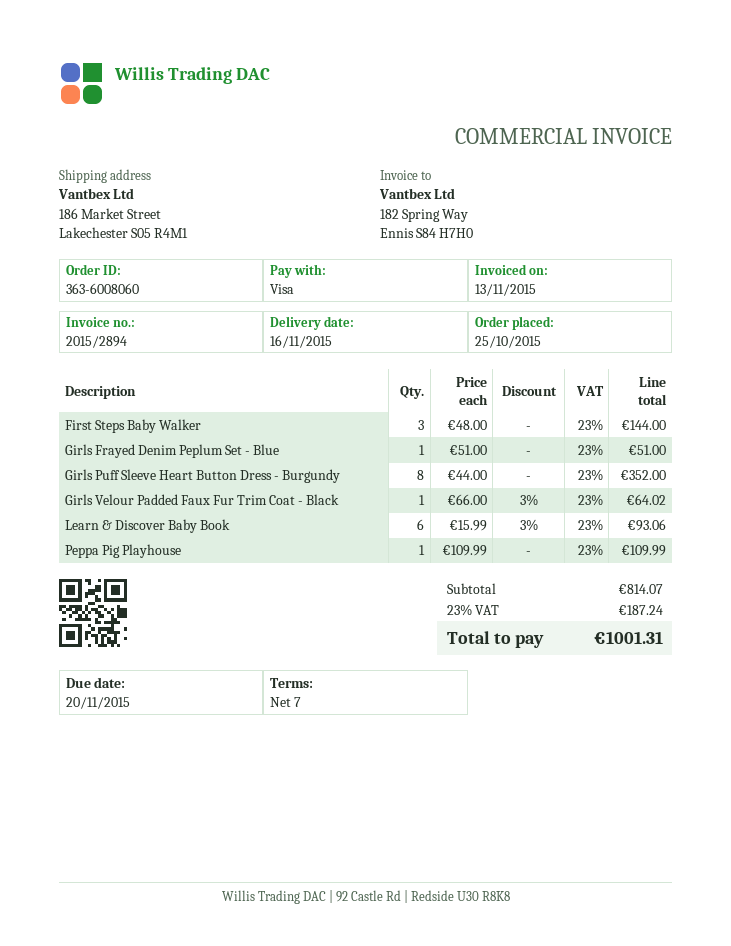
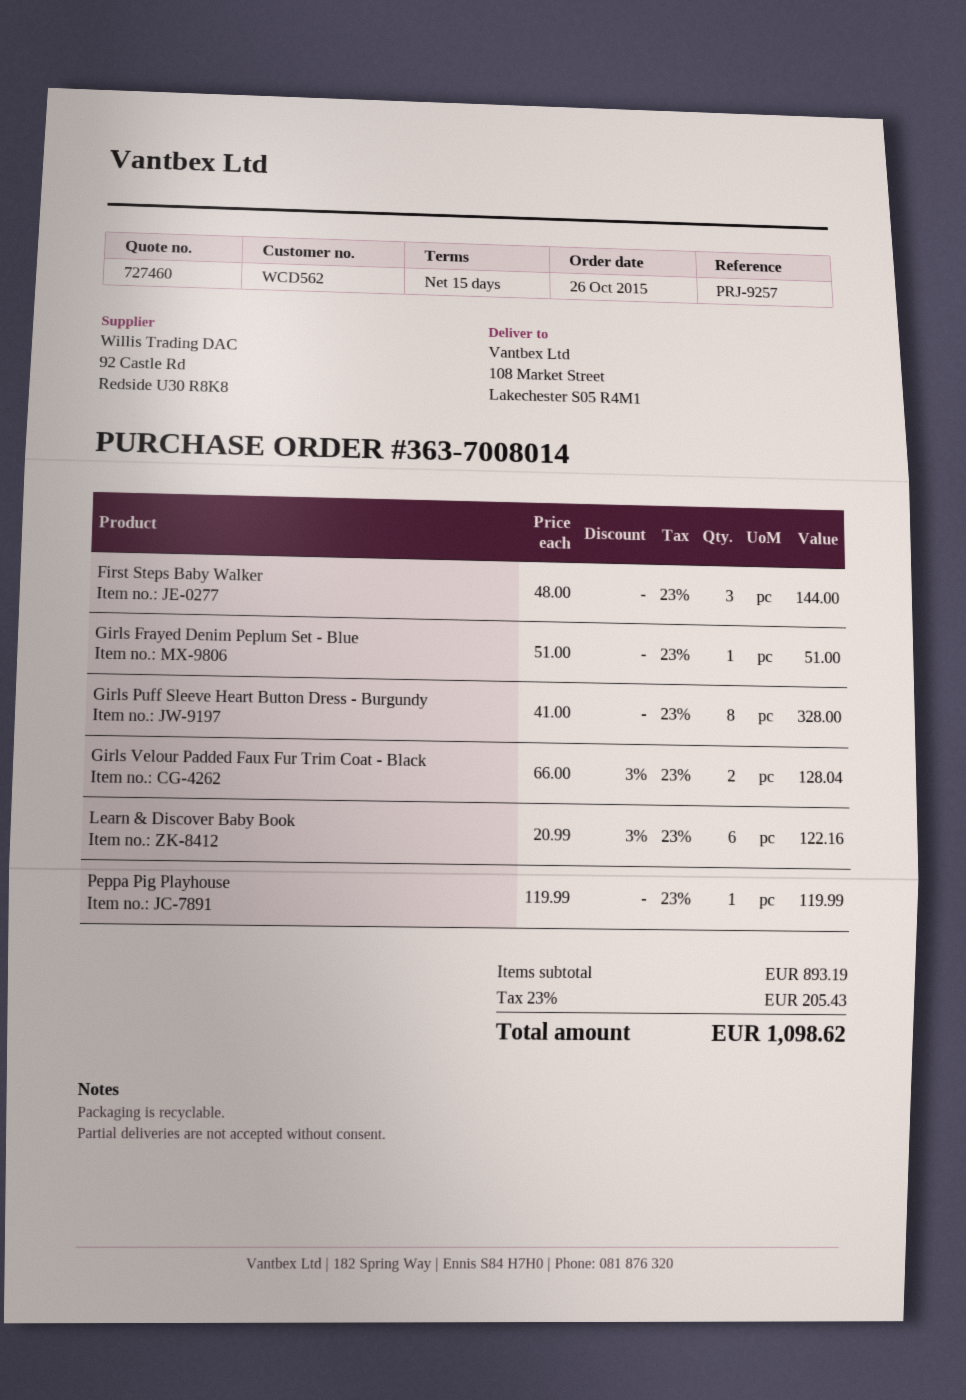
order number: 363-6008060 -> 363-7008014
order date: 2015-10-25 -> 2015-10-26
payment terms: 7 days -> 15 days
ship to: 186 Market Street, Lakechester S05 R4M1 -> 108 Market Street, Lakechester S05 R4M1
Girls Puff Sleeve Heart Button Dress - Burgundy: 8 x 44.00 = 352.00 -> 8 x 41.00 = 328.00
Girls Velour Padded Faux Fur Trim Coat - Black: 1 x 66.00 - 3% = 64.02 -> 2 x 66.00 - 3% = 128.04
Learn & Discover Baby Book: 6 x 15.99 - 3% = 93.06 -> 6 x 20.99 - 3% = 122.16
Peppa Pig Playhouse: 1 x 109.99 = 109.99 -> 1 x 119.99 = 119.99
subtotal: 814.07 -> 893.19
tax: 23% = 187.24 -> 23% = 205.43
total: 1001.31 -> 1098.62

